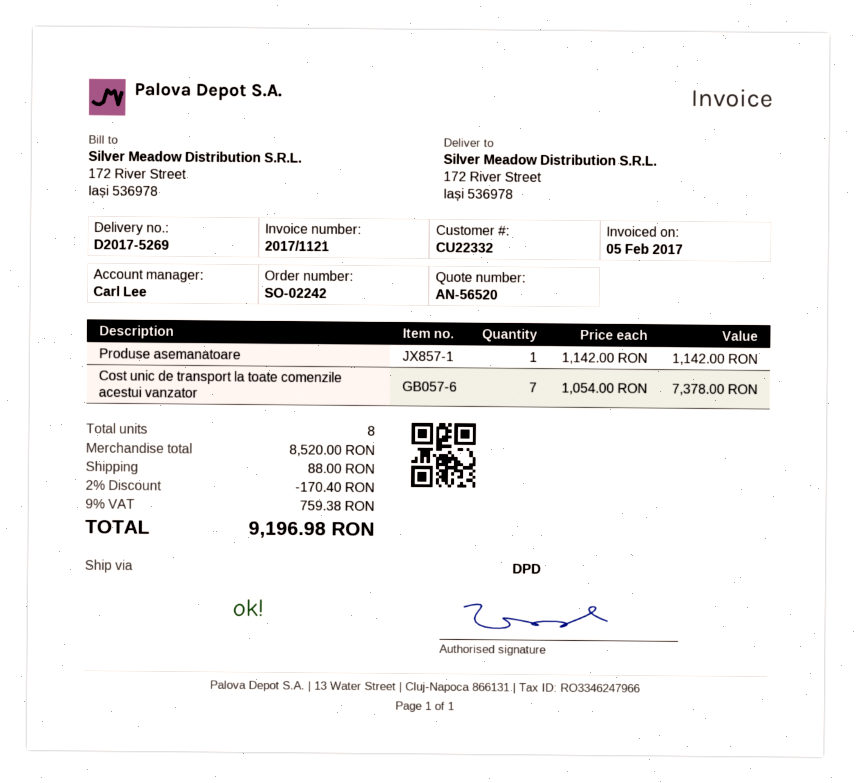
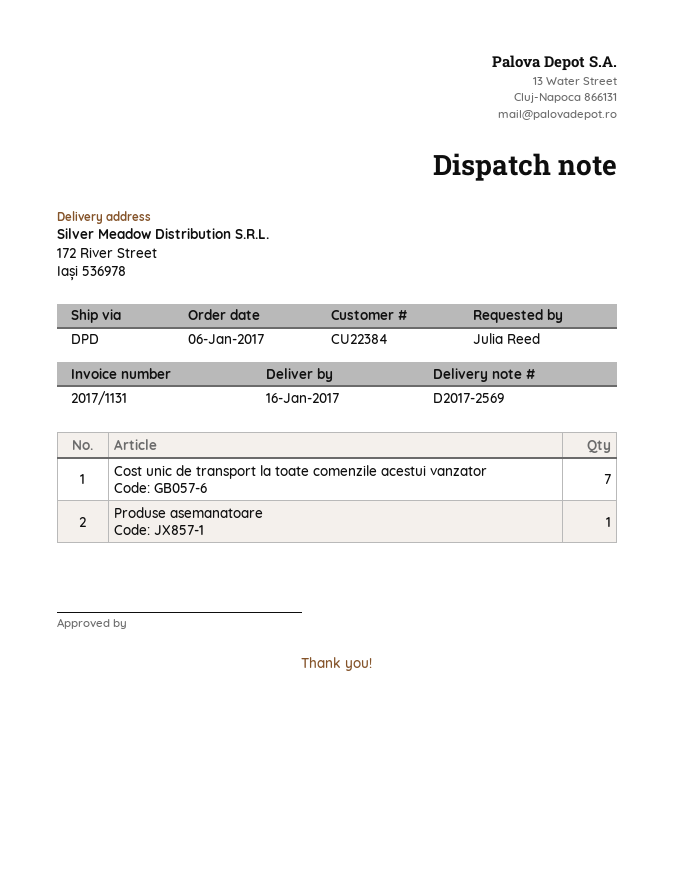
delivery note number: D2017-5269 -> D2017-2569
invoice number: 2017/1121 -> 2017/1131
customer number: CU22332 -> CU22384

